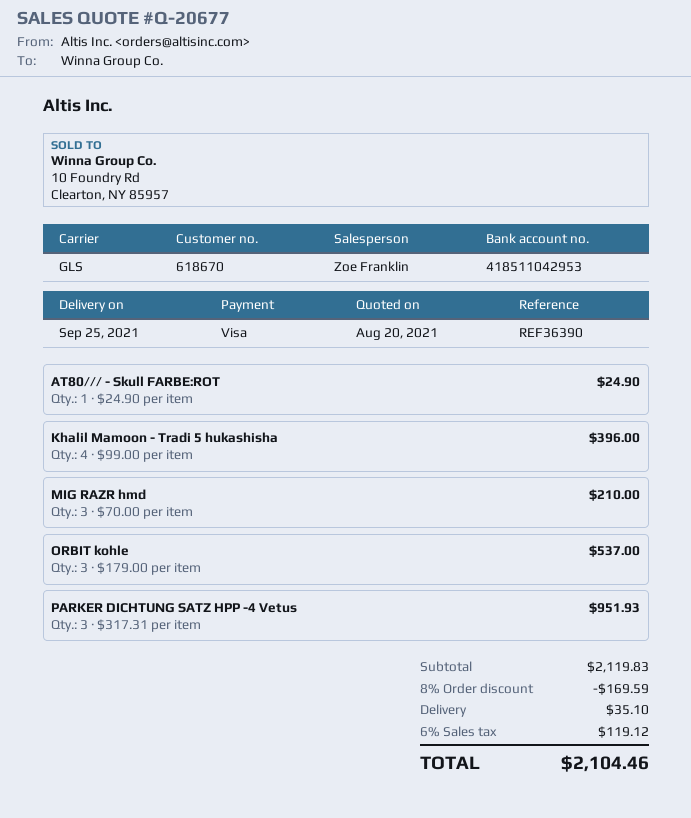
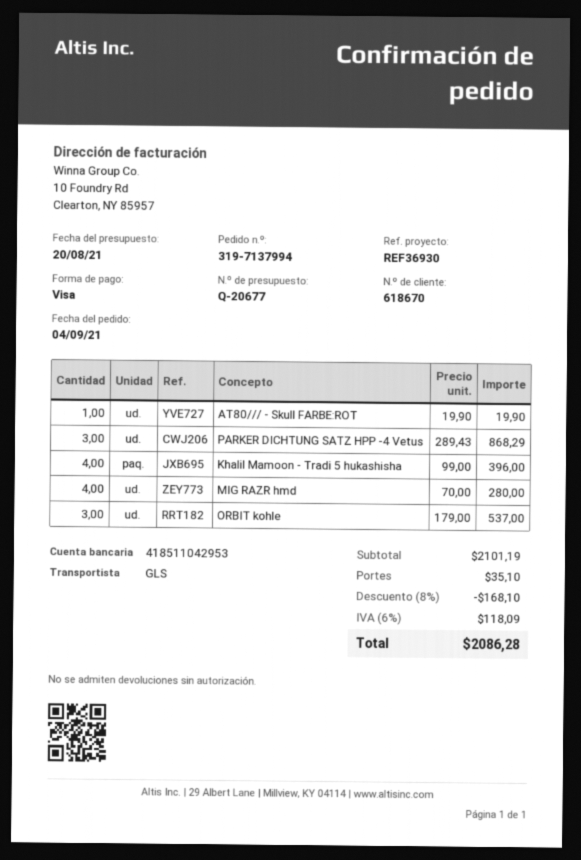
reference: REF36390 -> REF36930
AT80/// - Skull FARBE:ROT: 1 x 24.90 = 24.90 -> 1 x 19.90 = 19.90
MIG RAZR hmd: 3 x 70.00 = 210.00 -> 4 x 70.00 = 280.00
PARKER DICHTUNG SATZ HPP -4 Vetus: 3 x 317.31 = 951.93 -> 3 x 289.43 = 868.29
subtotal: 2119.83 -> 2101.19
discount: 8% = 169.59 -> 8% = 168.10
tax: 6% = 119.12 -> 6% = 118.09
total: 2104.46 -> 2086.28

